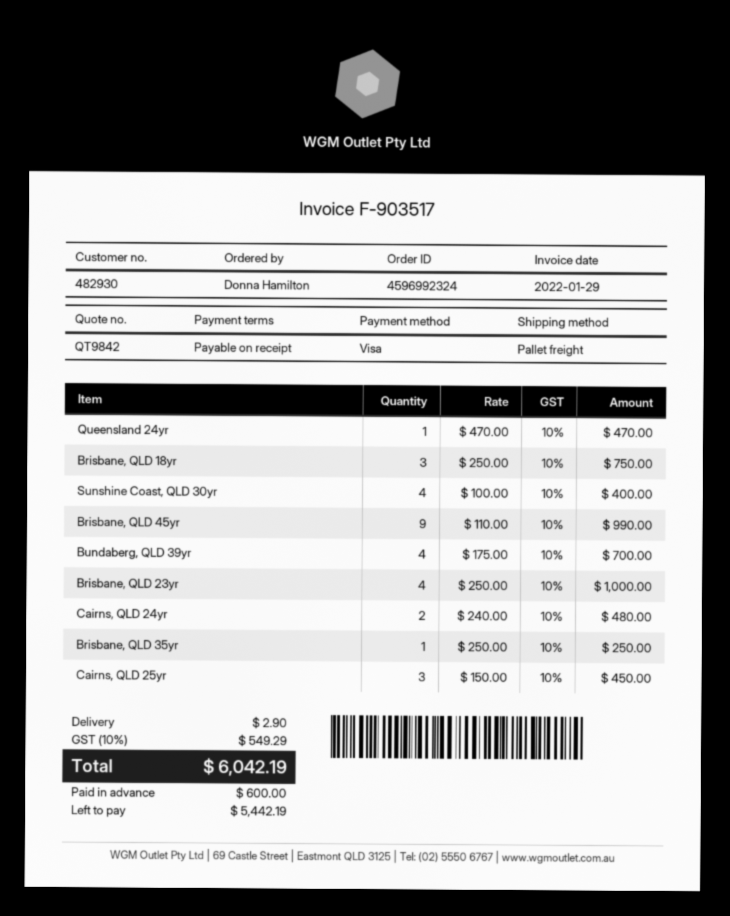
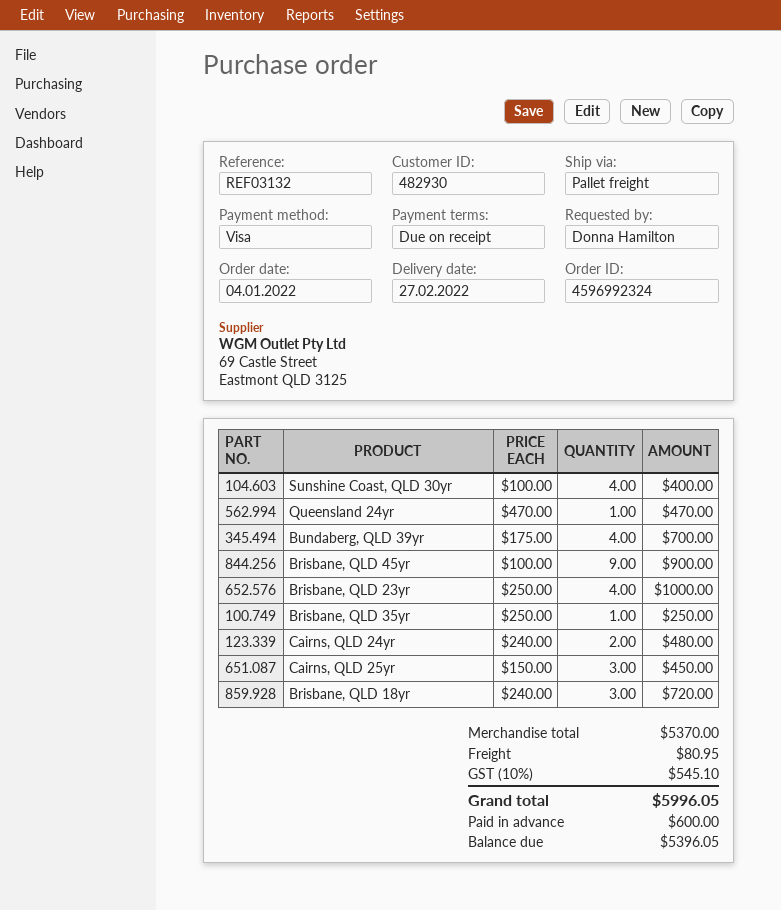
Brisbane, QLD 18yr: 3 x 250.00 = 750.00 -> 3 x 240.00 = 720.00
Brisbane, QLD 45yr: 9 x 110.00 = 990.00 -> 9 x 100.00 = 900.00
shipping: 2.90 -> 80.95
tax: 10% = 549.29 -> 10% = 545.10
total: 6042.19 -> 5996.05
balance: 5442.19 -> 5396.05

